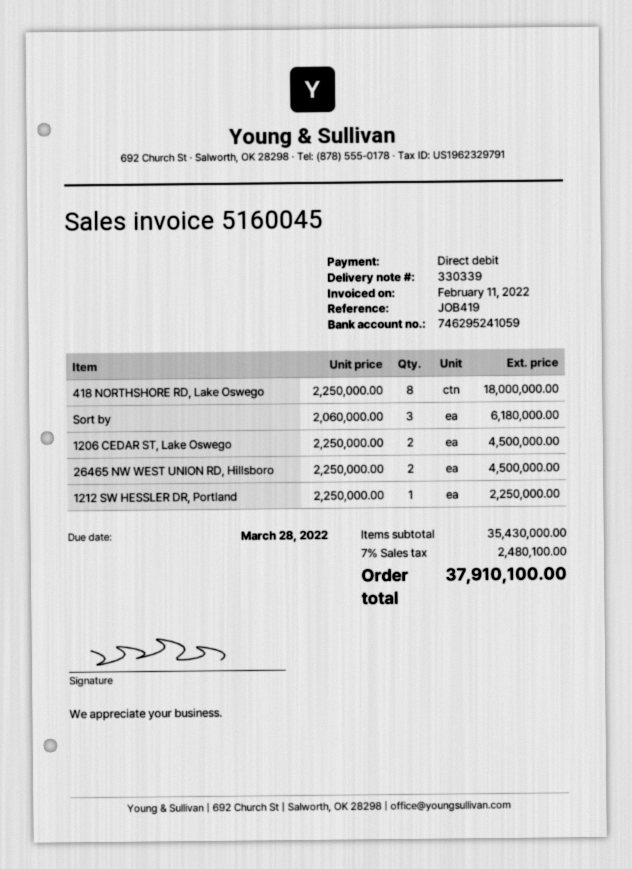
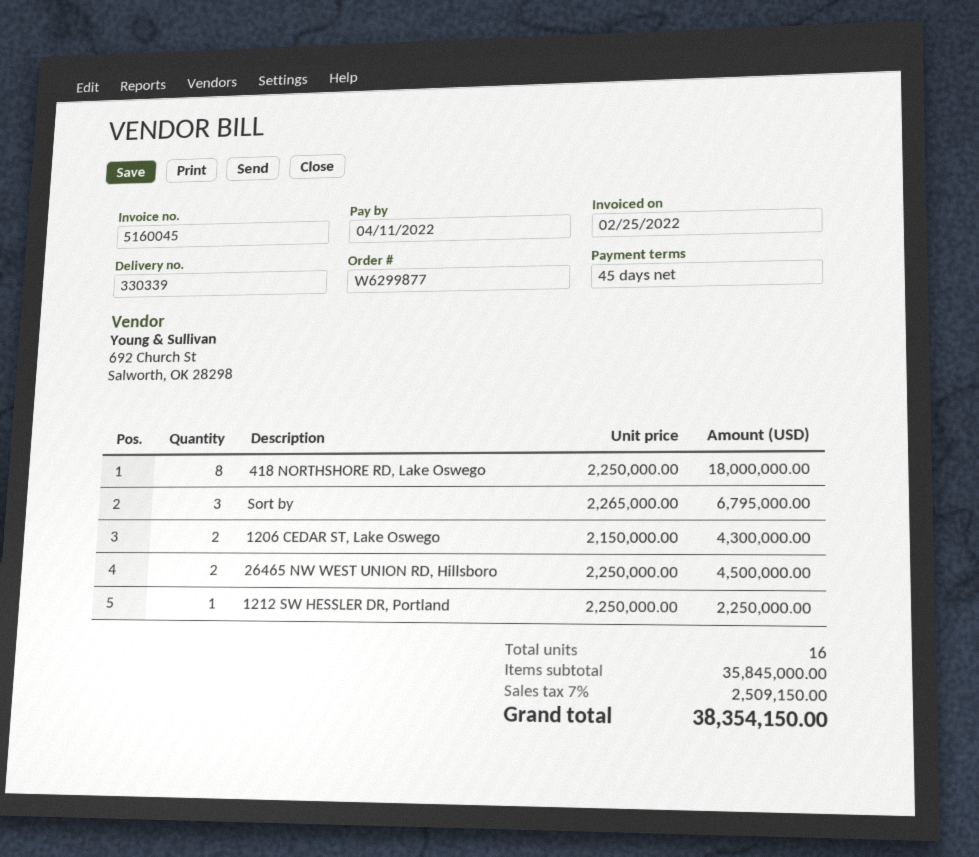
invoice date: 2022-02-11 -> 2022-02-25
due date: 2022-03-28 -> 2022-04-11
Sort by: 3 x 2060000.00 = 6180000.00 -> 3 x 2265000.00 = 6795000.00
1206 CEDAR ST, Lake Oswego: 2 x 2250000.00 = 4500000.00 -> 2 x 2150000.00 = 4300000.00
subtotal: 35430000.00 -> 35845000.00
tax: 7% = 2480100.00 -> 7% = 2509150.00
total: 37910100.00 -> 38354150.00

